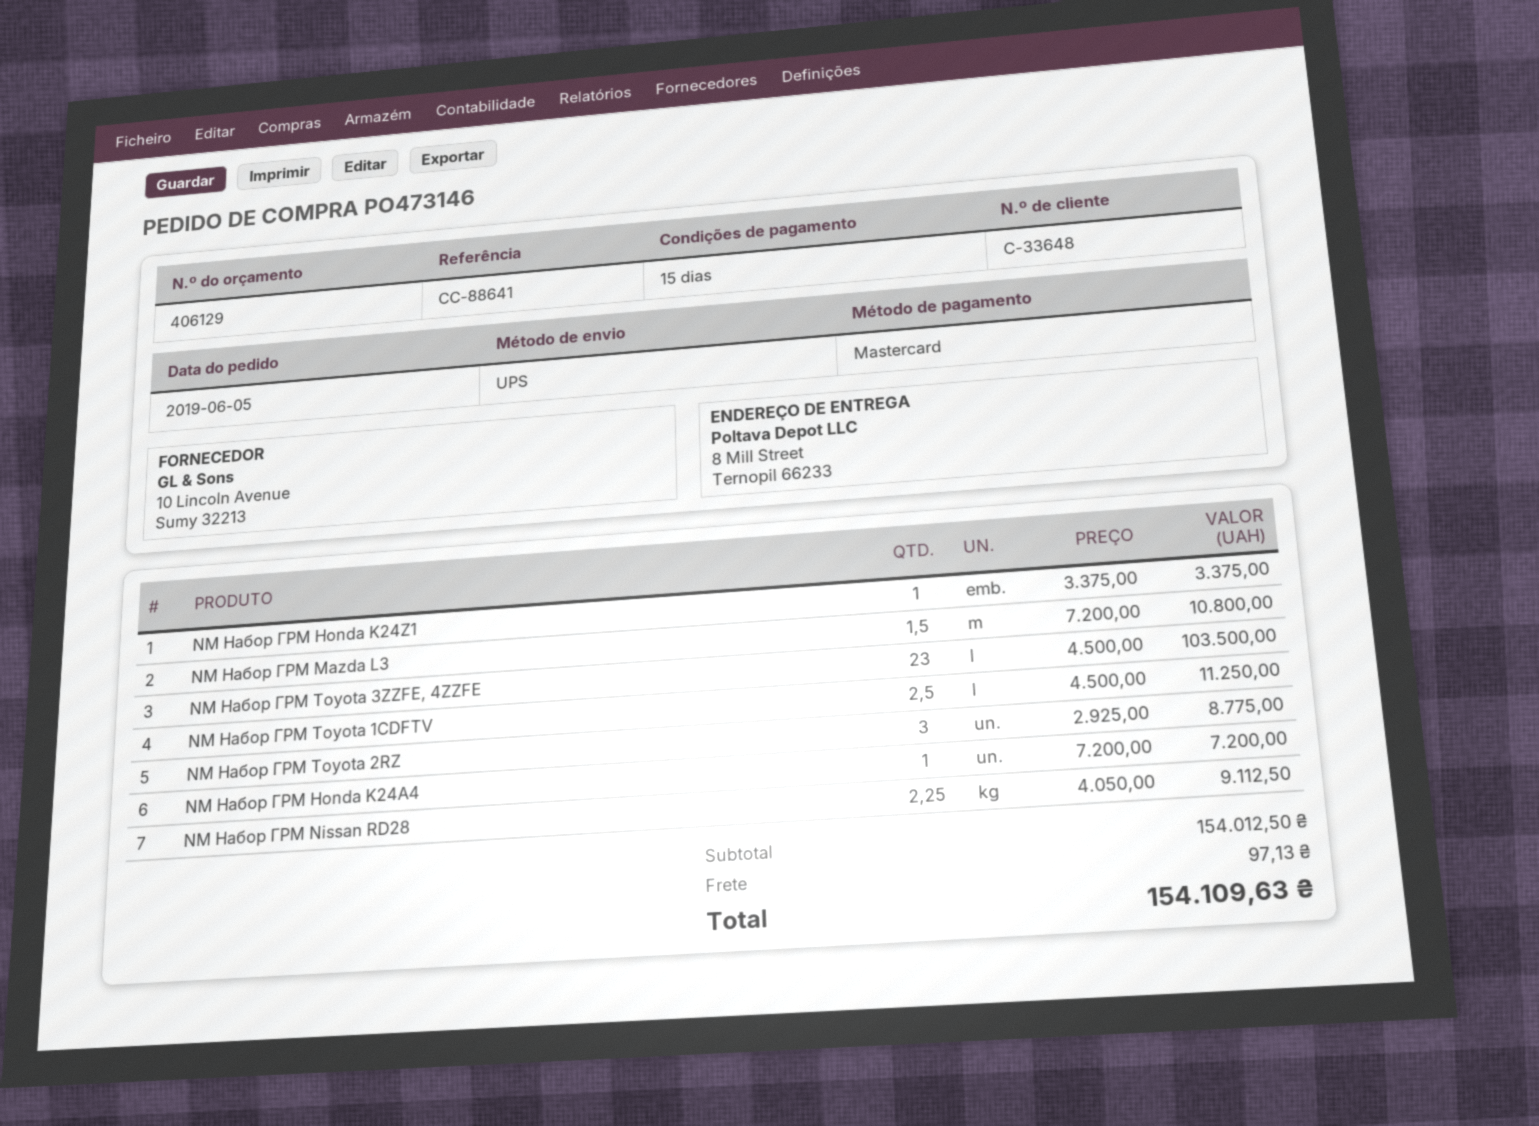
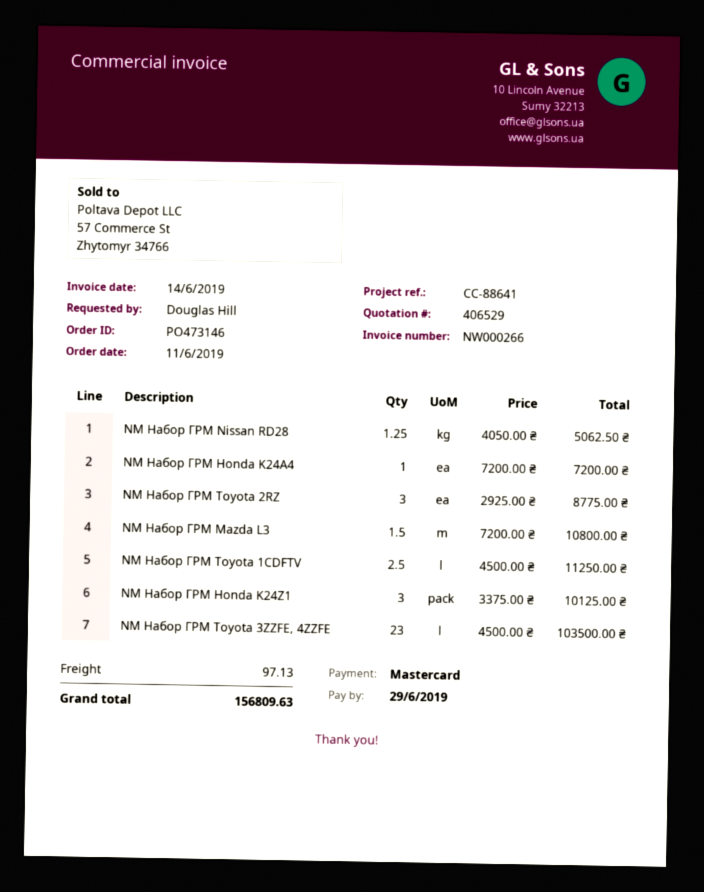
quote number: 406129 -> 406529
order date: 2019-06-05 -> 2019-06-11
NM Набор ГРМ Honda K24Z1: 1 x 3375.00 = 3375.00 -> 3 x 3375.00 = 10125.00
NM Набор ГРМ Nissan RD28: 2.25 x 4050.00 = 9112.50 -> 1.25 x 4050.00 = 5062.50
total: 154109.63 -> 156809.63

